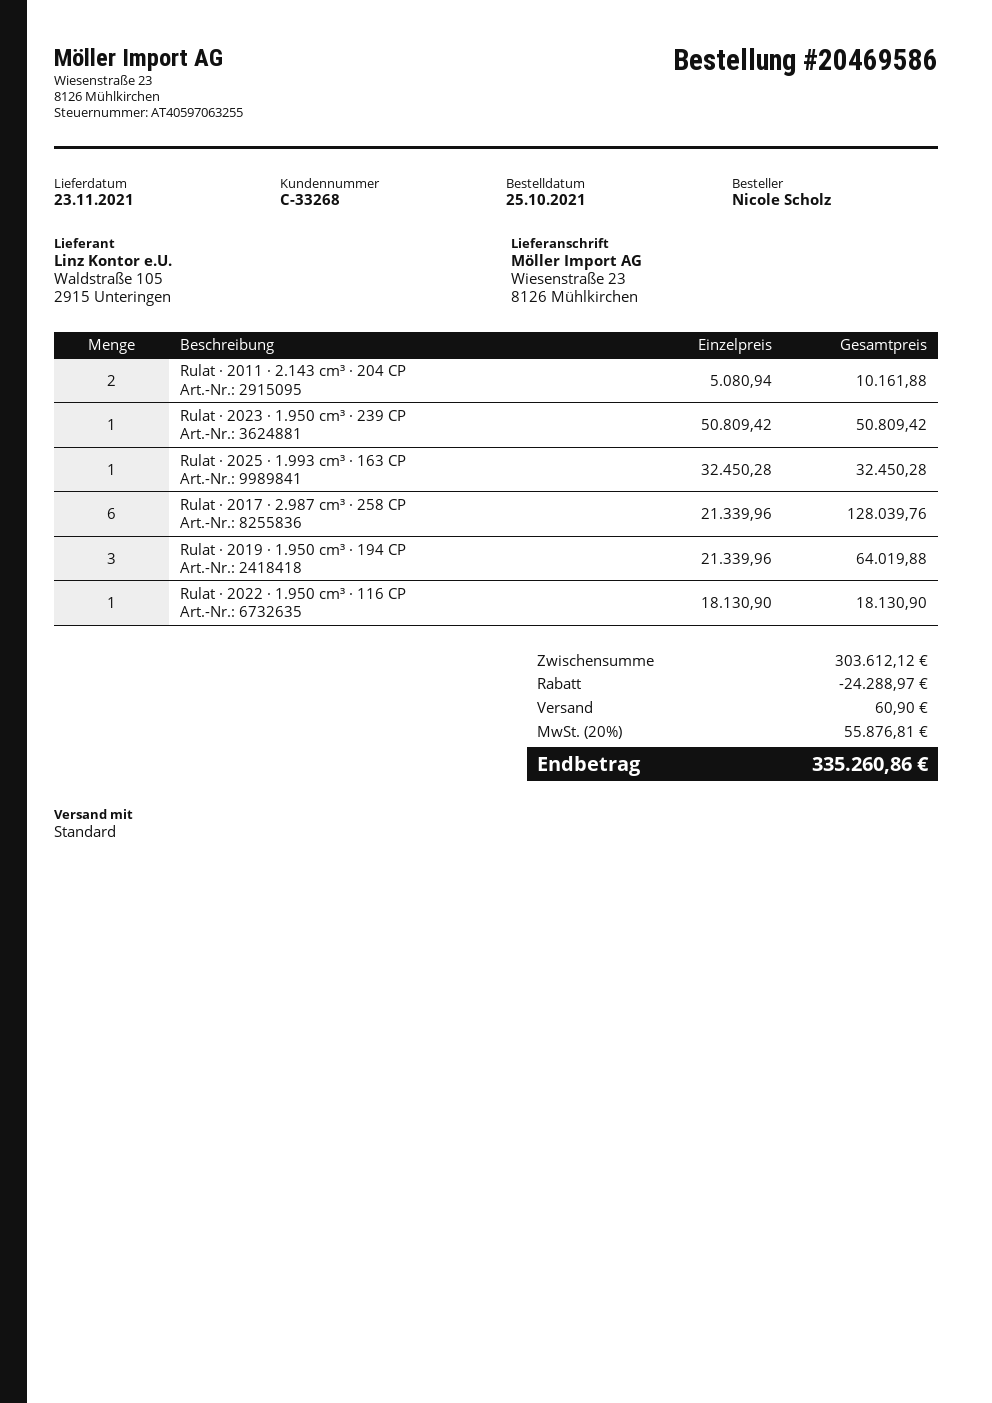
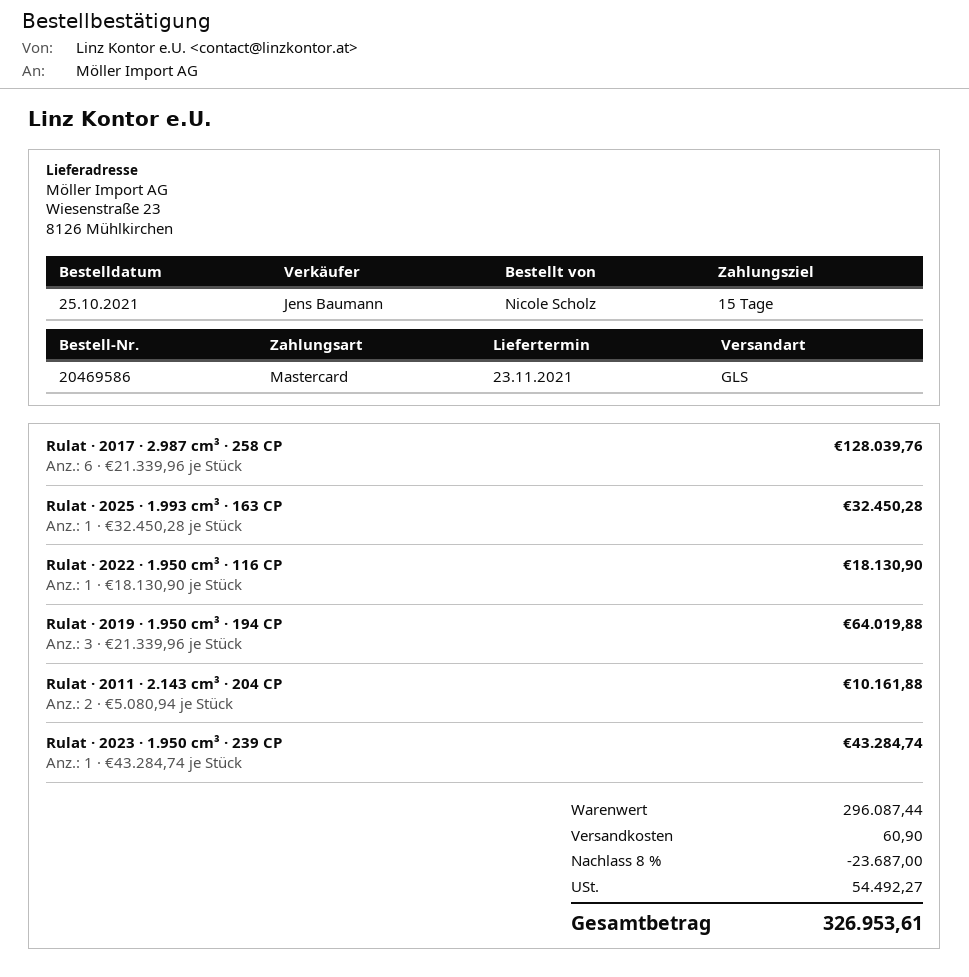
shipping method: standard -> GLS
Rulat · 2023 · 1.950 cm³ · 239 CP: 1 x 50809.42 = 50809.42 -> 1 x 43284.74 = 43284.74
subtotal: 303612.12 -> 296087.44
discount: 24288.97 -> 23687.00
tax: 55876.81 -> 54492.27
total: 335260.86 -> 326953.61

